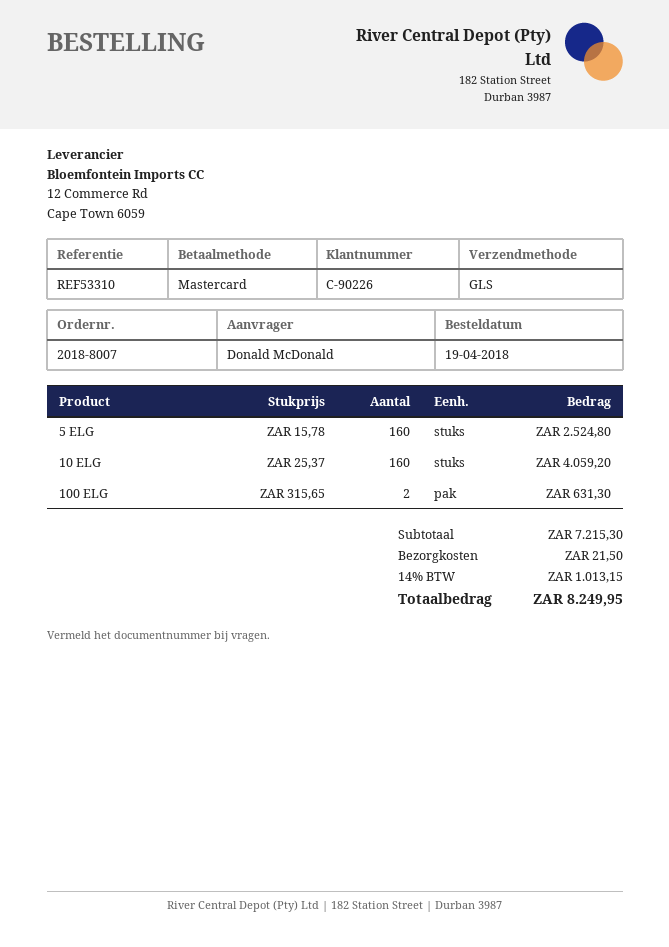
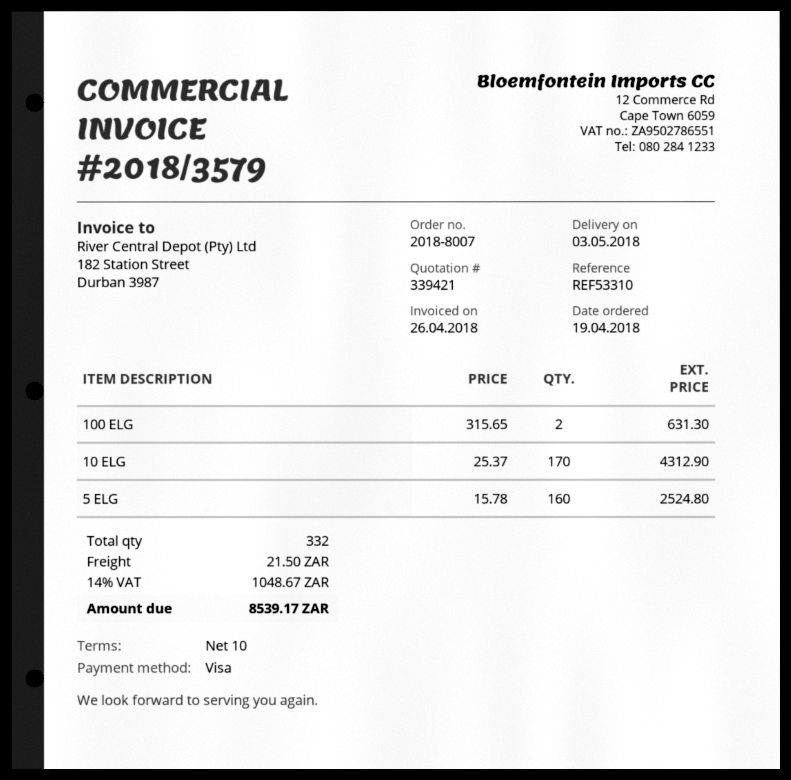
payment method: Mastercard -> Visa
10 ELG: 160 x 25.37 = 4059.20 -> 170 x 25.37 = 4312.90
tax: 14% = 1013.15 -> 14% = 1048.67
total: 8249.95 -> 8539.17

